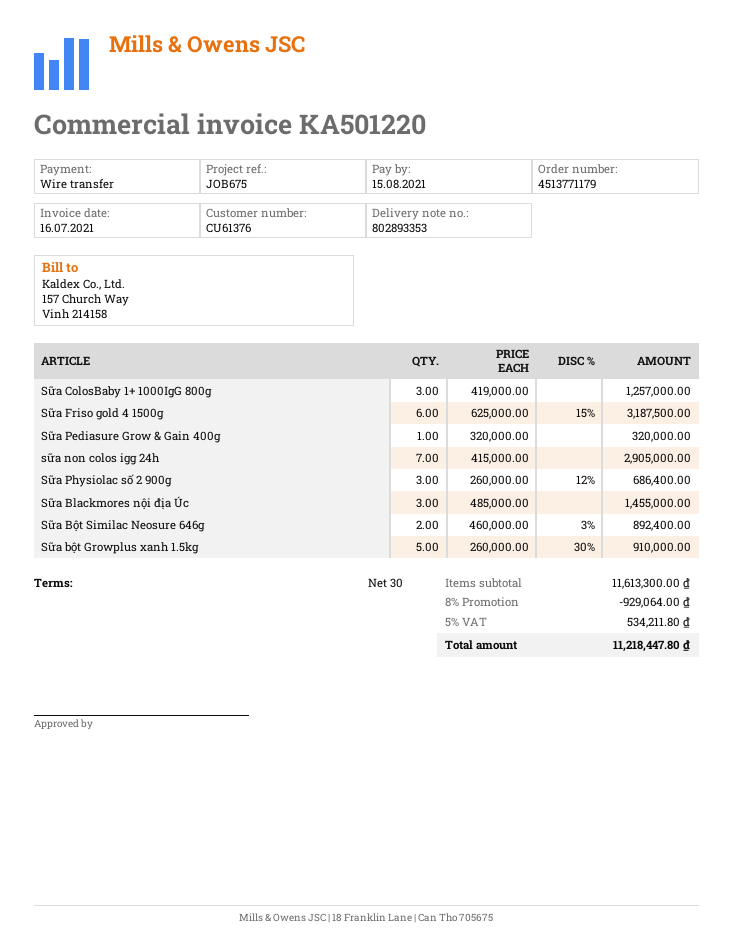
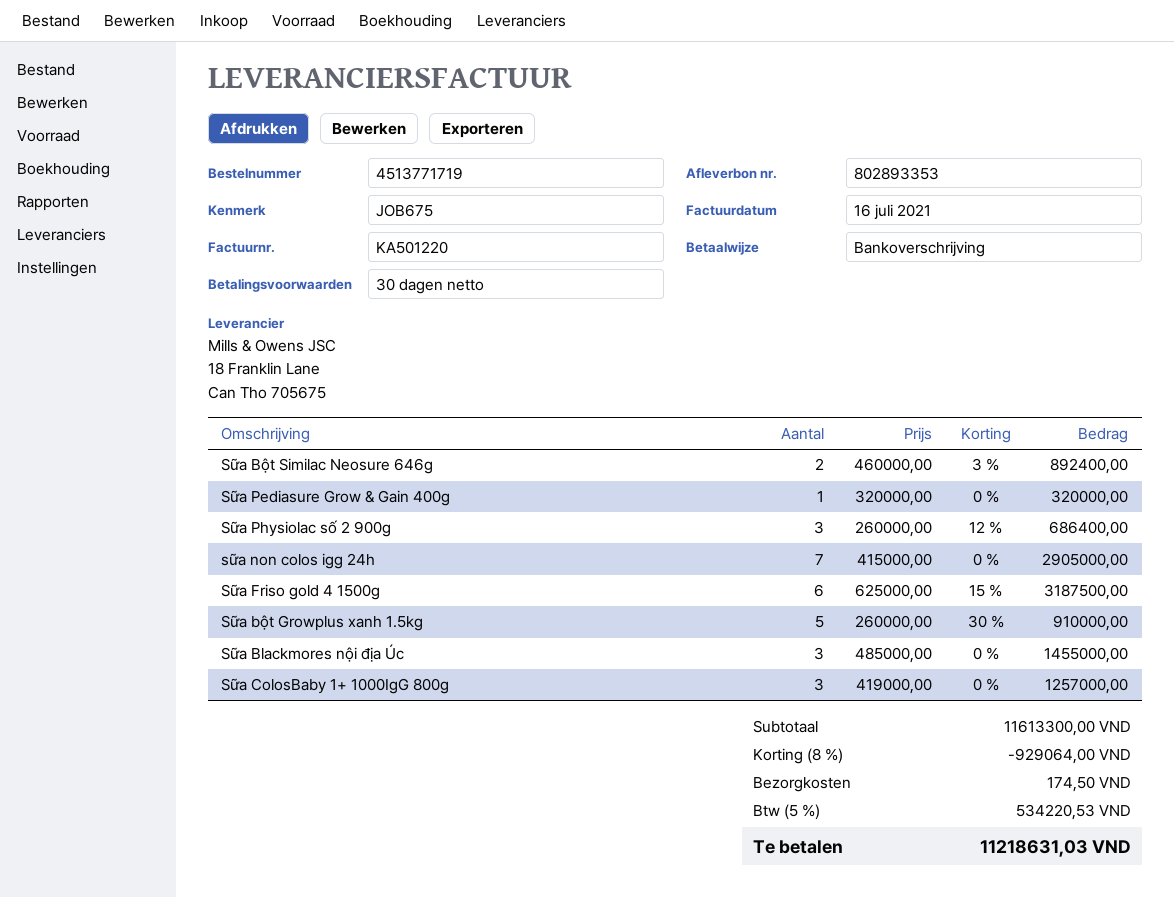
order number: 4513771179 -> 4513771719
shipping: none -> 174.50
tax: 5% = 534211.80 -> 5% = 534220.53
total: 11218447.80 -> 11218631.03

